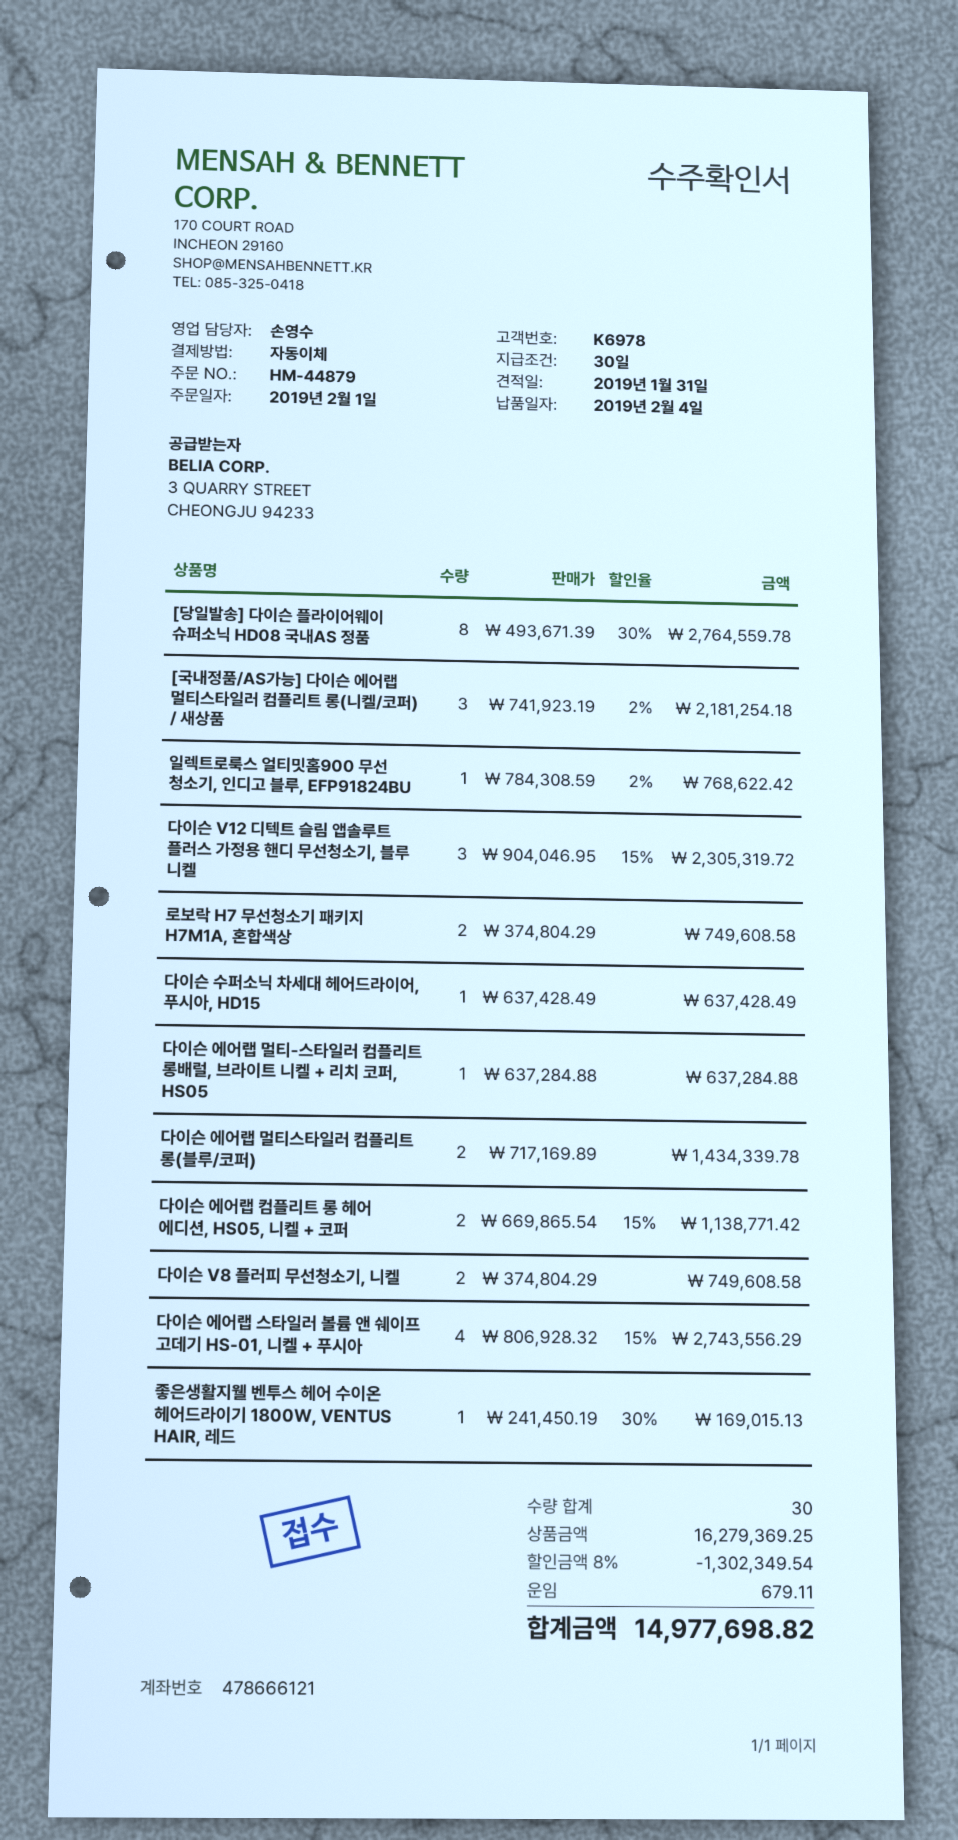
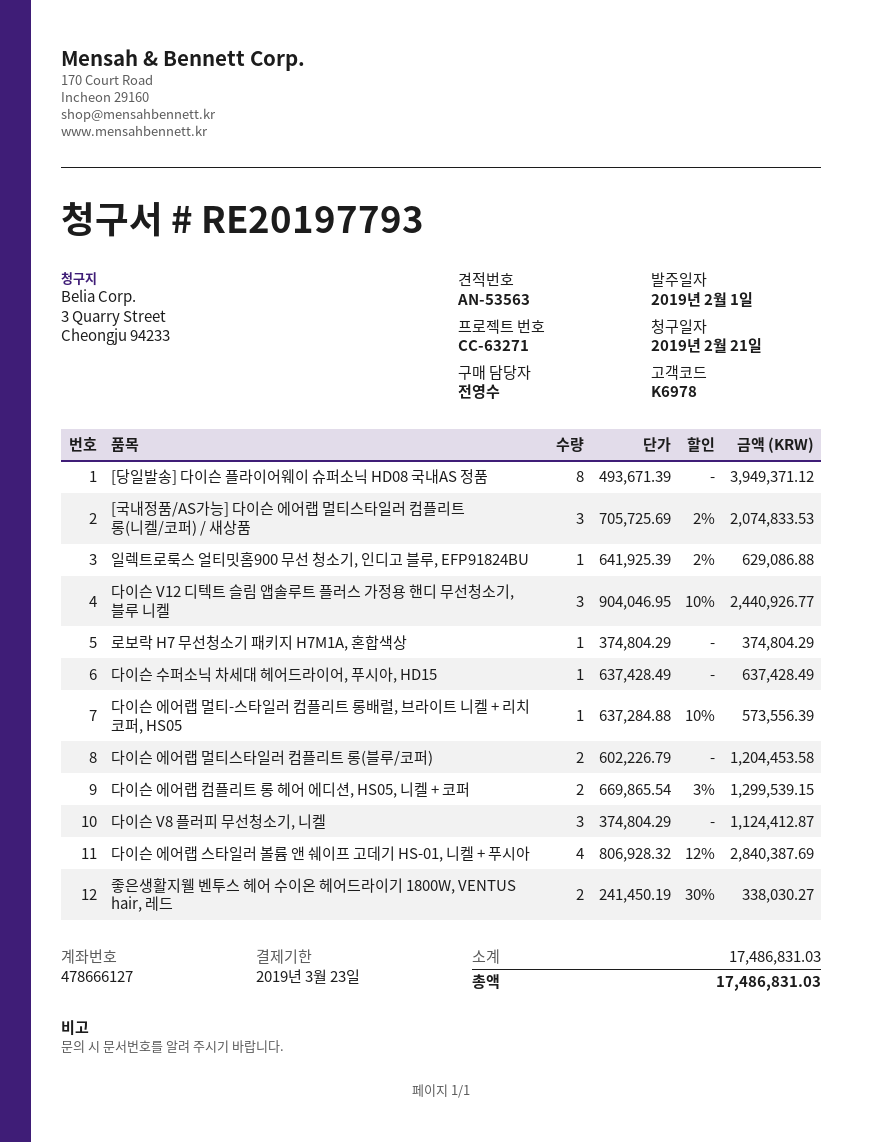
bank account: 478666121 -> 478666127
[당일발송] 다이슨 플라이어웨이 슈퍼소닉 HD08 국내AS 정품: 8 x 493671.39 - 30% = 2764559.78 -> 8 x 493671.39 = 3949371.12
[국내정품/AS가능] 다이슨 에어랩 멀티스타일러 컴플리트 롱(니켈/코퍼) / 새상품: 3 x 741923.19 - 2% = 2181254.18 -> 3 x 705725.69 - 2% = 2074833.53
일렉트로룩스 얼티밋홈900 무선 청소기, 인디고 블루, EFP91824BU: 1 x 784308.59 - 2% = 768622.42 -> 1 x 641925.39 - 2% = 629086.88
다이슨 V12 디텍트 슬림 앱솔루트 플러스 가정용 핸디 무선청소기, 블루 니켈: 3 x 904046.95 - 15% = 2305319.72 -> 3 x 904046.95 - 10% = 2440926.77
로보락 H7 무선청소기 패키지 H7M1A, 혼합색상: 2 x 374804.29 = 749608.58 -> 1 x 374804.29 = 374804.29
다이슨 에어랩 멀티-스타일러 컴플리트 롱배럴, 브라이트 니켈 + 리치 코퍼, HS05: 1 x 637284.88 = 637284.88 -> 1 x 637284.88 - 10% = 573556.39
다이슨 에어랩 멀티스타일러 컴플리트 롱(블루/코퍼): 2 x 717169.89 = 1434339.78 -> 2 x 602226.79 = 1204453.58
다이슨 에어랩 컴플리트 롱 헤어 에디션, HS05, 니켈 + 코퍼: 2 x 669865.54 - 15% = 1138771.42 -> 2 x 669865.54 - 3% = 1299539.15
다이슨 V8 플러피 무선청소기, 니켈: 2 x 374804.29 = 749608.58 -> 3 x 374804.29 = 1124412.87
다이슨 에어랩 스타일러 볼륨 앤 쉐이프 고데기 HS-01, 니켈 + 푸시아: 4 x 806928.32 - 15% = 2743556.29 -> 4 x 806928.32 - 12% = 2840387.69
좋은생활지웰 벤투스 헤어 수이온 헤어드라이기 1800W, VENTUS HAIR, 레드: 1 x 241450.19 - 30% = 169015.13 -> 2 x 241450.19 - 30% = 338030.27
subtotal: 16279369.25 -> 17486831.03
discount: 8% = 1302349.54 -> none
shipping: 679.11 -> none
total: 14977698.82 -> 17486831.03

